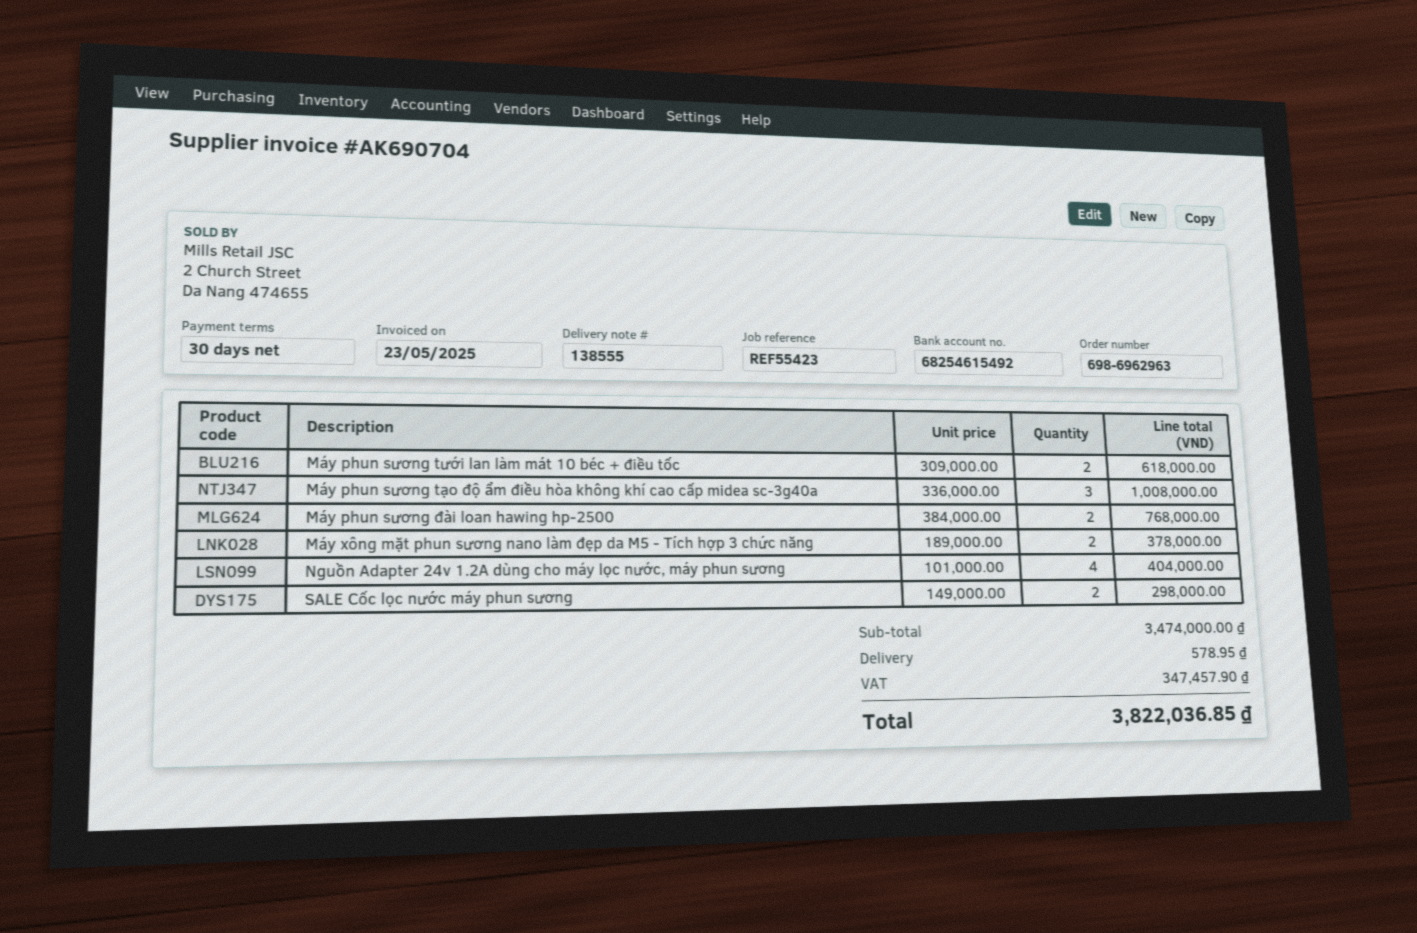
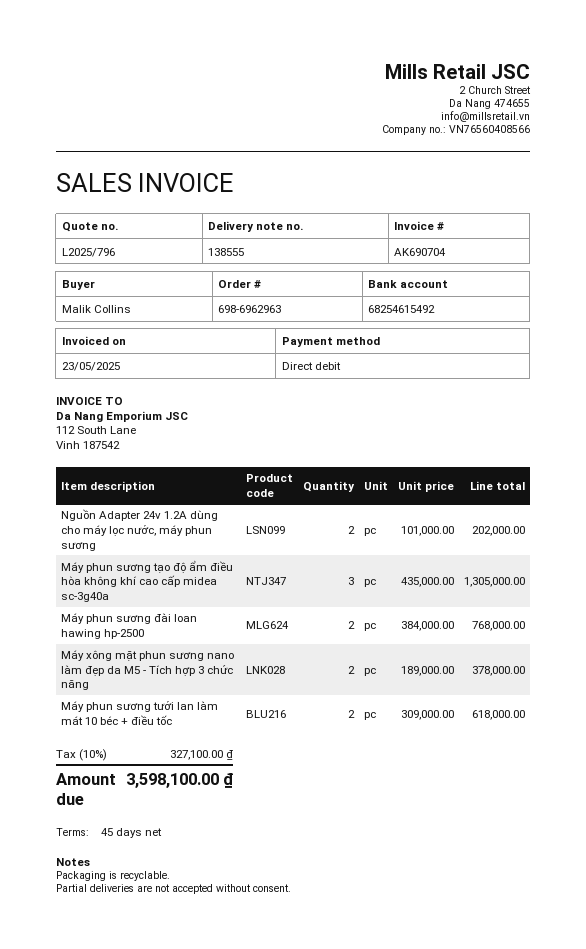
payment terms: 30 days -> 45 days
Máy phun sương tạo độ ẩm điều hòa không khí cao cấp midea sc-3g40a: 3 x 336000.00 = 1008000.00 -> 3 x 435000.00 = 1305000.00
Nguồn Adapter 24v 1.2A dùng cho máy lọc nước, máy phun sương: 4 x 101000.00 = 404000.00 -> 2 x 101000.00 = 202000.00
SALE Cốc lọc nước máy phun sương: 2 x 149000.00 = 298000.00 -> none
shipping: 578.95 -> none
tax: 347457.90 -> 327100.00
total: 3822036.85 -> 3598100.00

